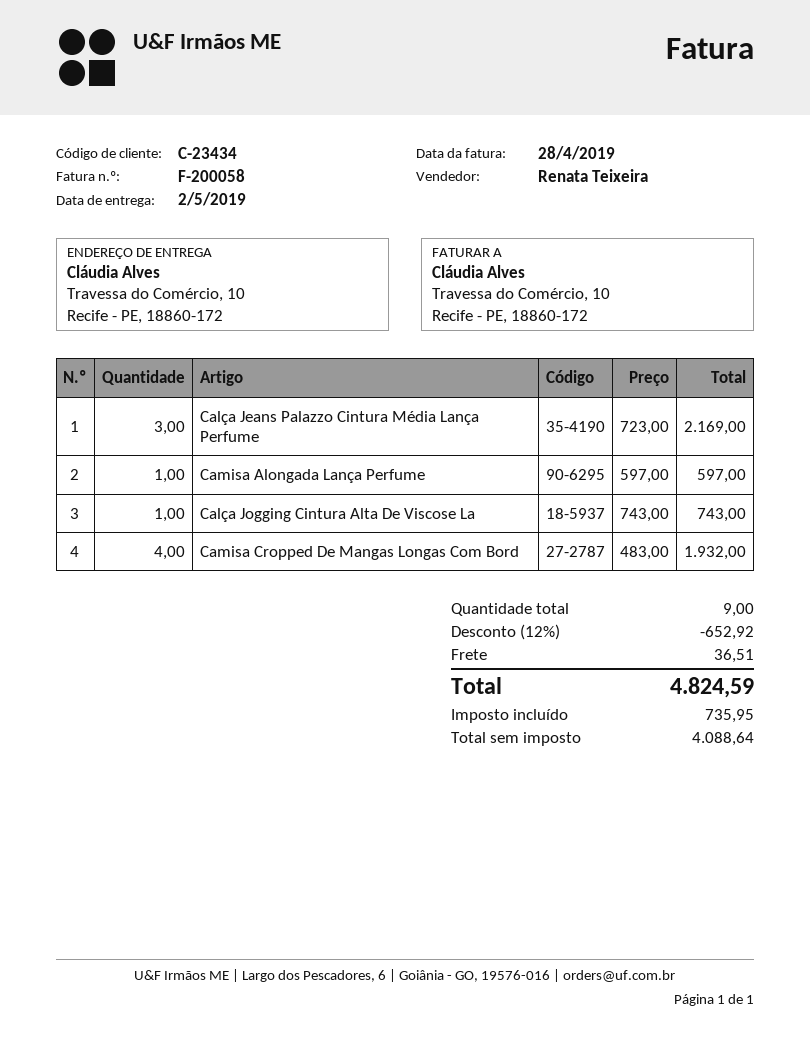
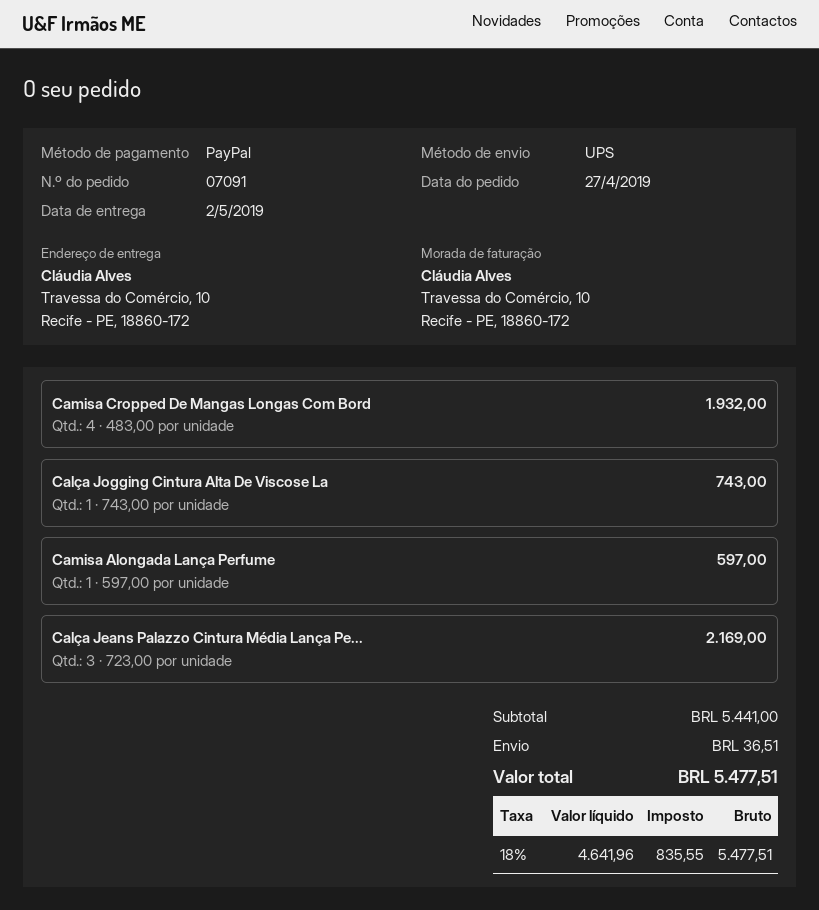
discount: 12% = 652.92 -> none
net: 4088.64 -> 4641.96
tax: 735.95 -> 835.55
total: 4824.59 -> 5477.51

